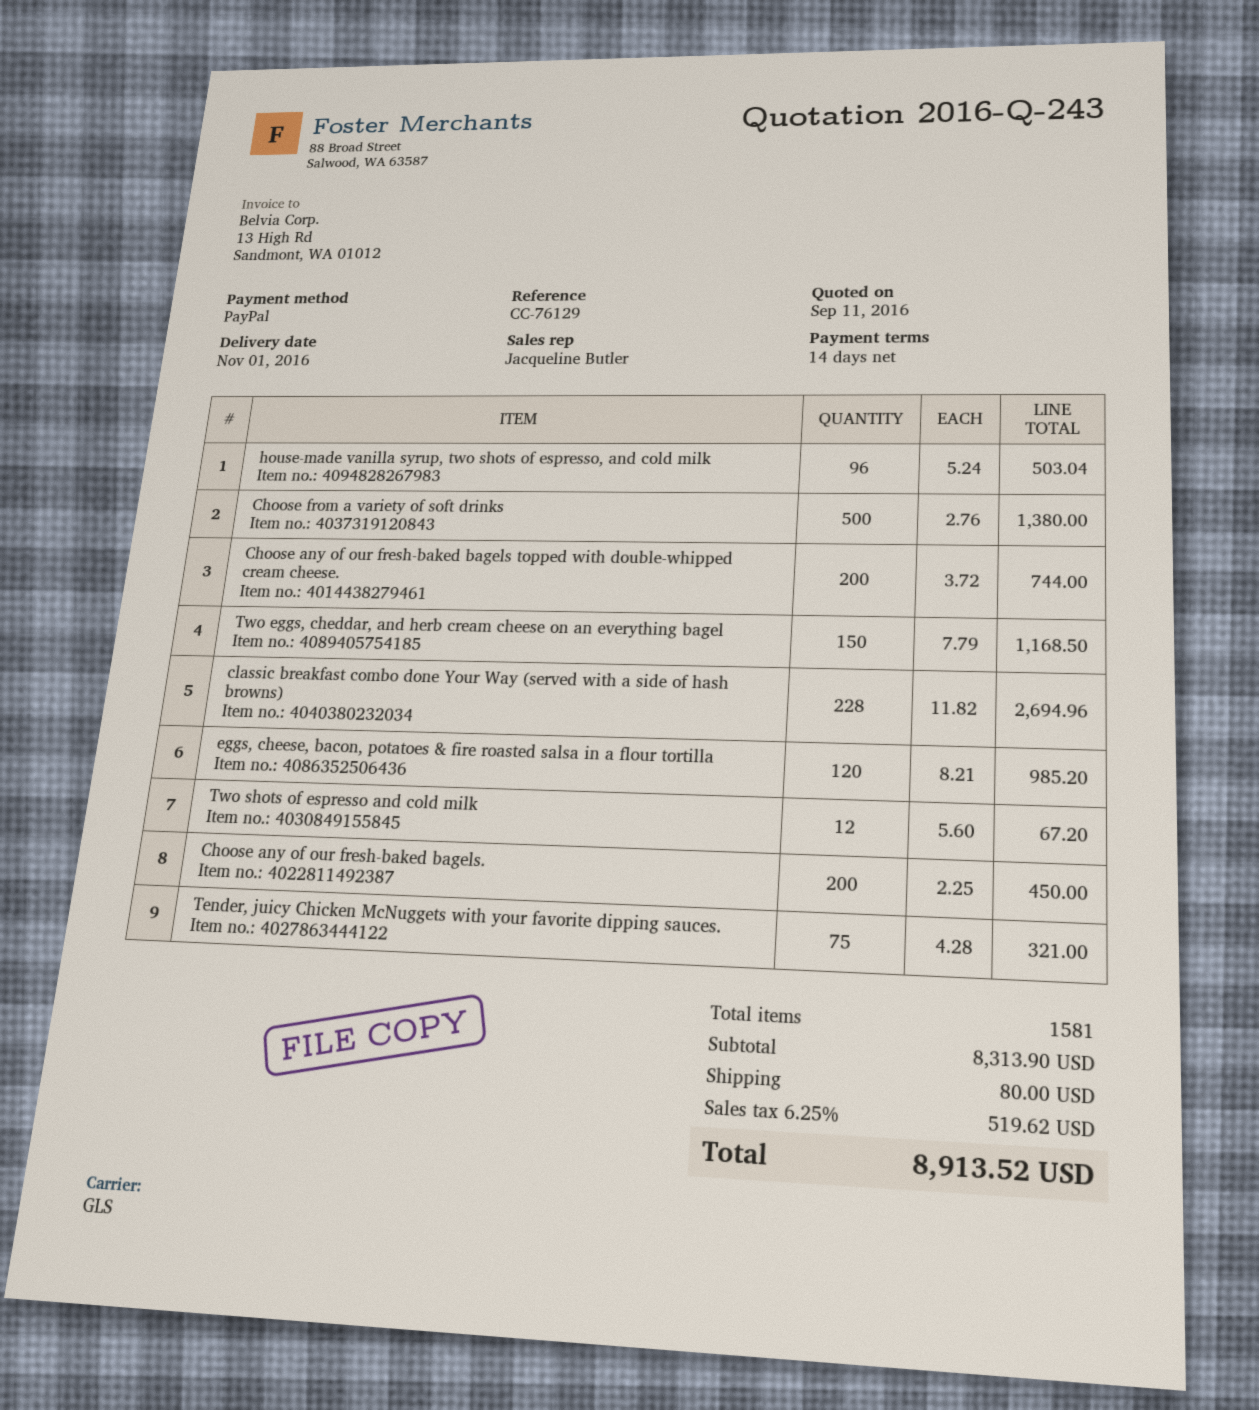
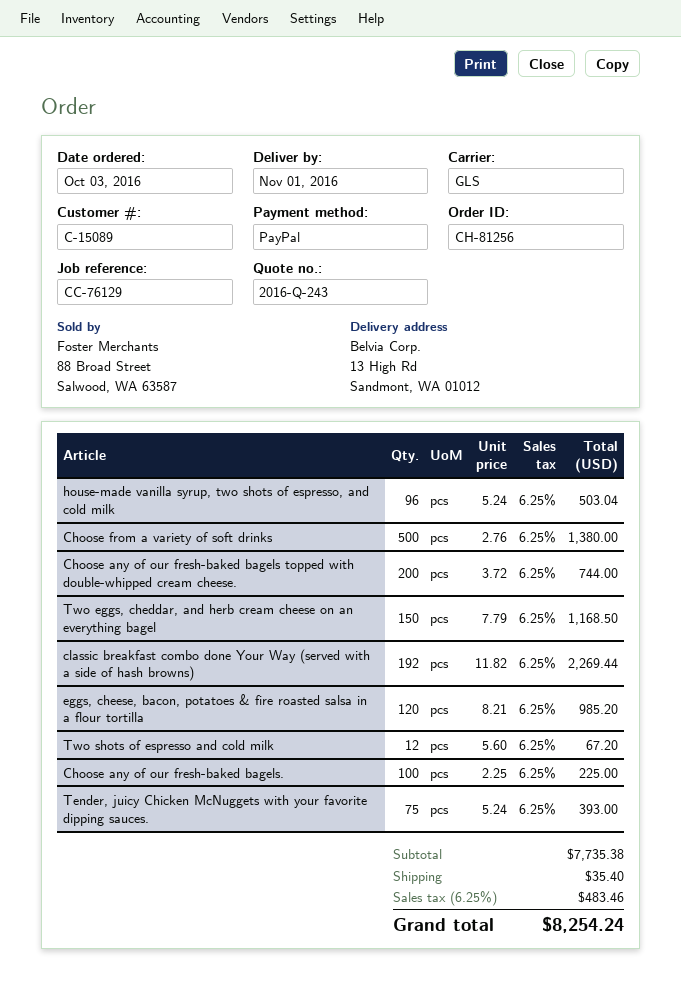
classic breakfast combo done Your Way (served with a side of hash browns): 228 x 11.82 = 2694.96 -> 192 x 11.82 = 2269.44
Choose any of our fresh-baked bagels.: 200 x 2.25 = 450.00 -> 100 x 2.25 = 225.00
Tender, juicy Chicken McNuggets with your favorite dipping sauces.: 75 x 4.28 = 321.00 -> 75 x 5.24 = 393.00
subtotal: 8313.90 -> 7735.38
shipping: 80.00 -> 35.40
tax: 6.25% = 519.62 -> 6.25% = 483.46
total: 8913.52 -> 8254.24

